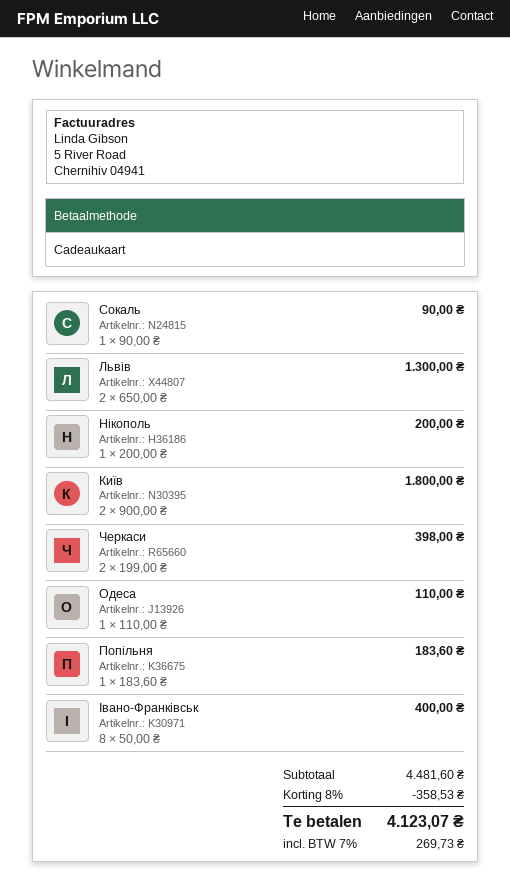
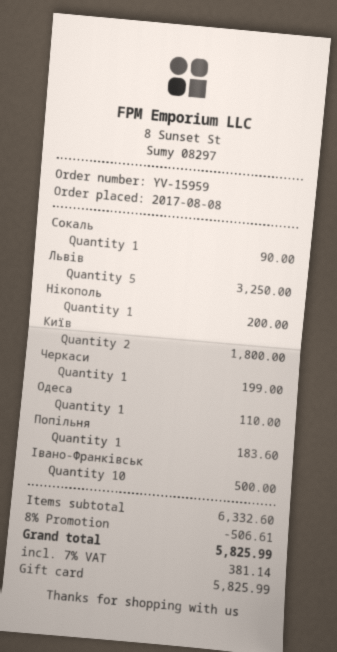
Львів: 2 for 1300.00 -> 5 for 3250.00
Черкаси: 2 for 398.00 -> 1 for 199.00
Івано-Франківськ: 8 for 400.00 -> 10 for 500.00
subtotal: 4481.60 -> 6332.60
discount: 8% = 358.53 -> 8% = 506.61
tax: 7% = 269.73 -> 7% = 381.14
total: 4123.07 -> 5825.99

